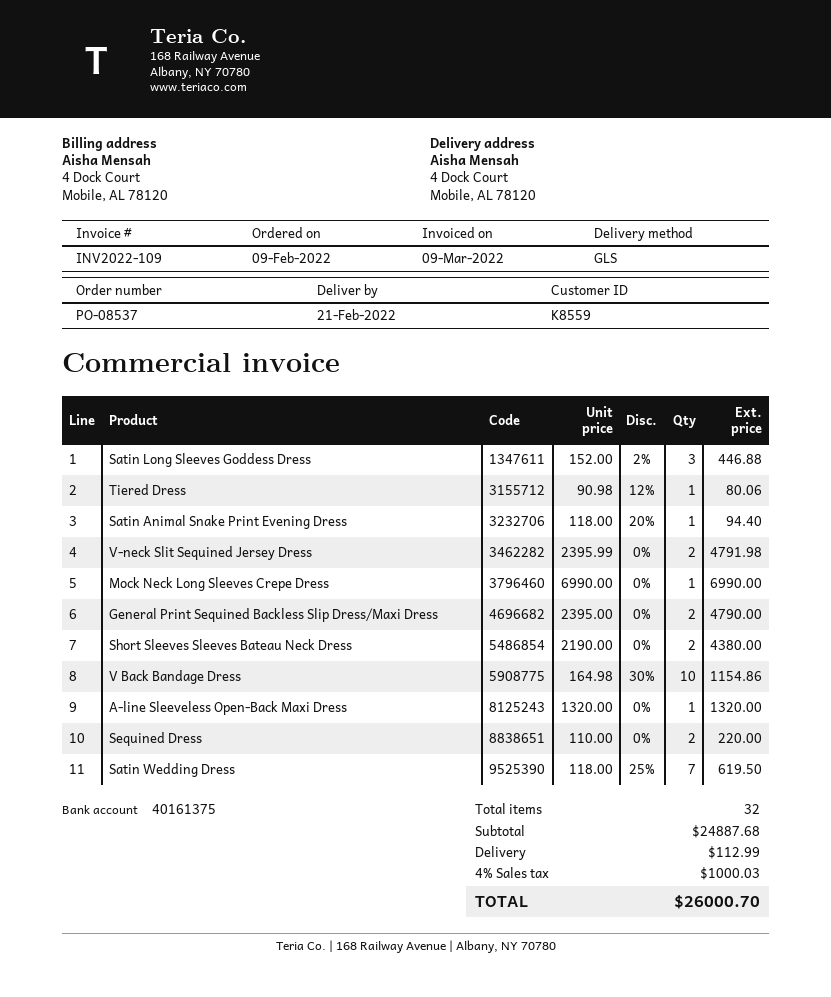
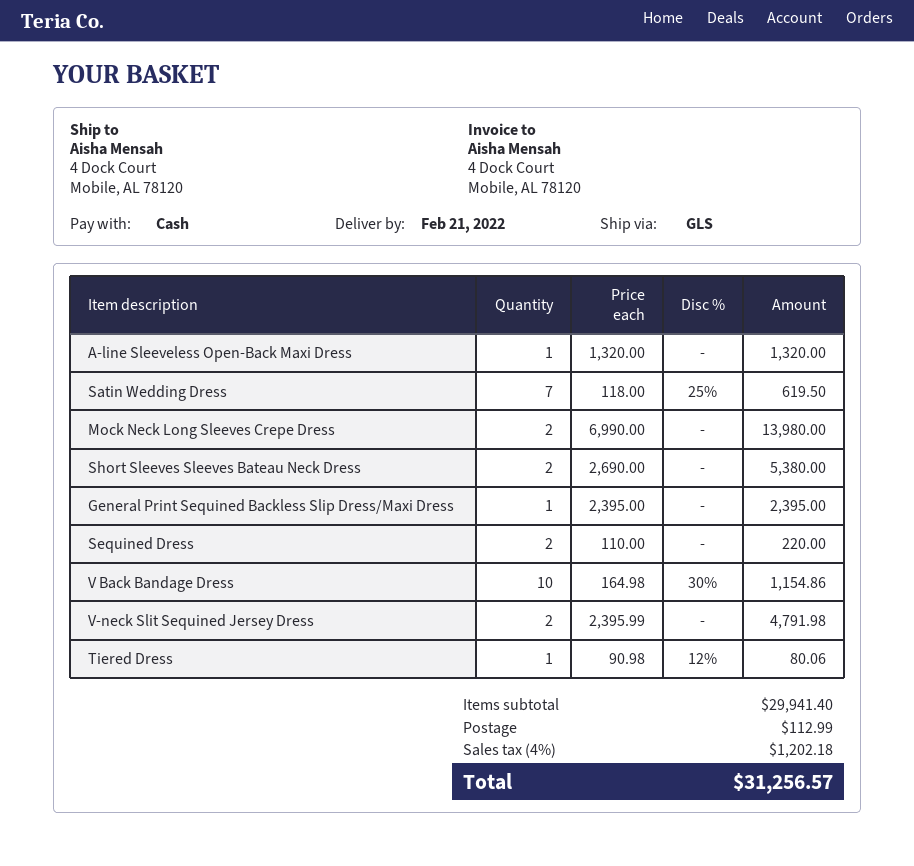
Satin Long Sleeves Goddess Dress: 3 x 152.00 - 2% = 446.88 -> none
Satin Animal Snake Print Evening Dress: 1 x 118.00 - 20% = 94.40 -> none
Mock Neck Long Sleeves Crepe Dress: 1 x 6990.00 = 6990.00 -> 2 x 6990.00 = 13980.00
General Print Sequined Backless Slip Dress/Maxi Dress: 2 x 2395.00 = 4790.00 -> 1 x 2395.00 = 2395.00
Short Sleeves Sleeves Bateau Neck Dress: 2 x 2190.00 = 4380.00 -> 2 x 2690.00 = 5380.00
subtotal: 24887.68 -> 29941.40
tax: 4% = 1000.03 -> 4% = 1202.18
total: 26000.70 -> 31256.57

